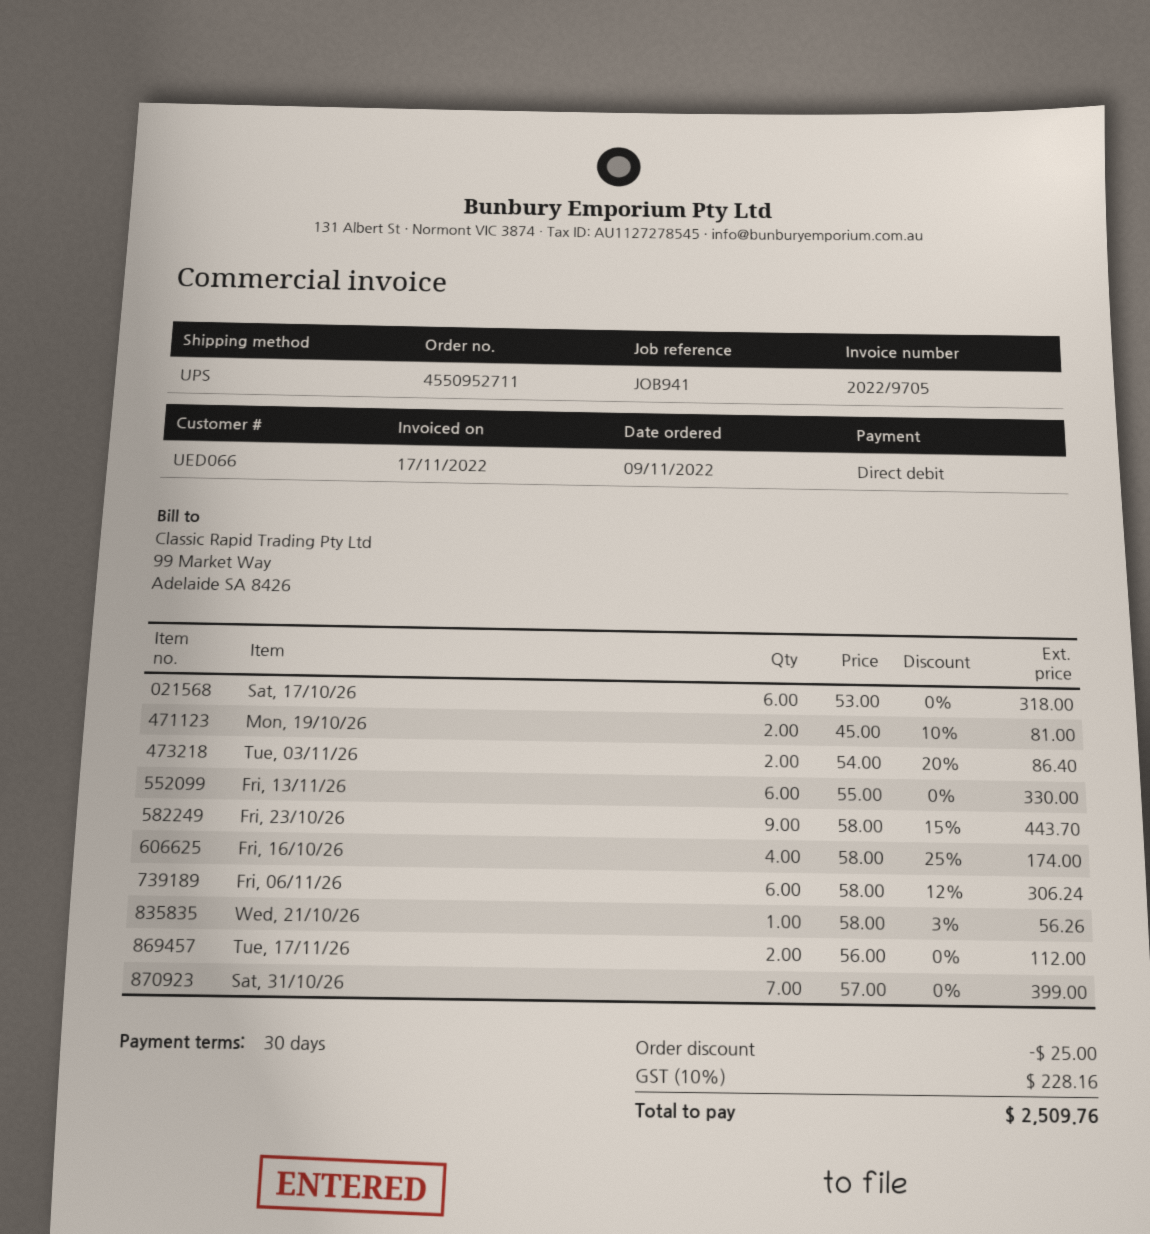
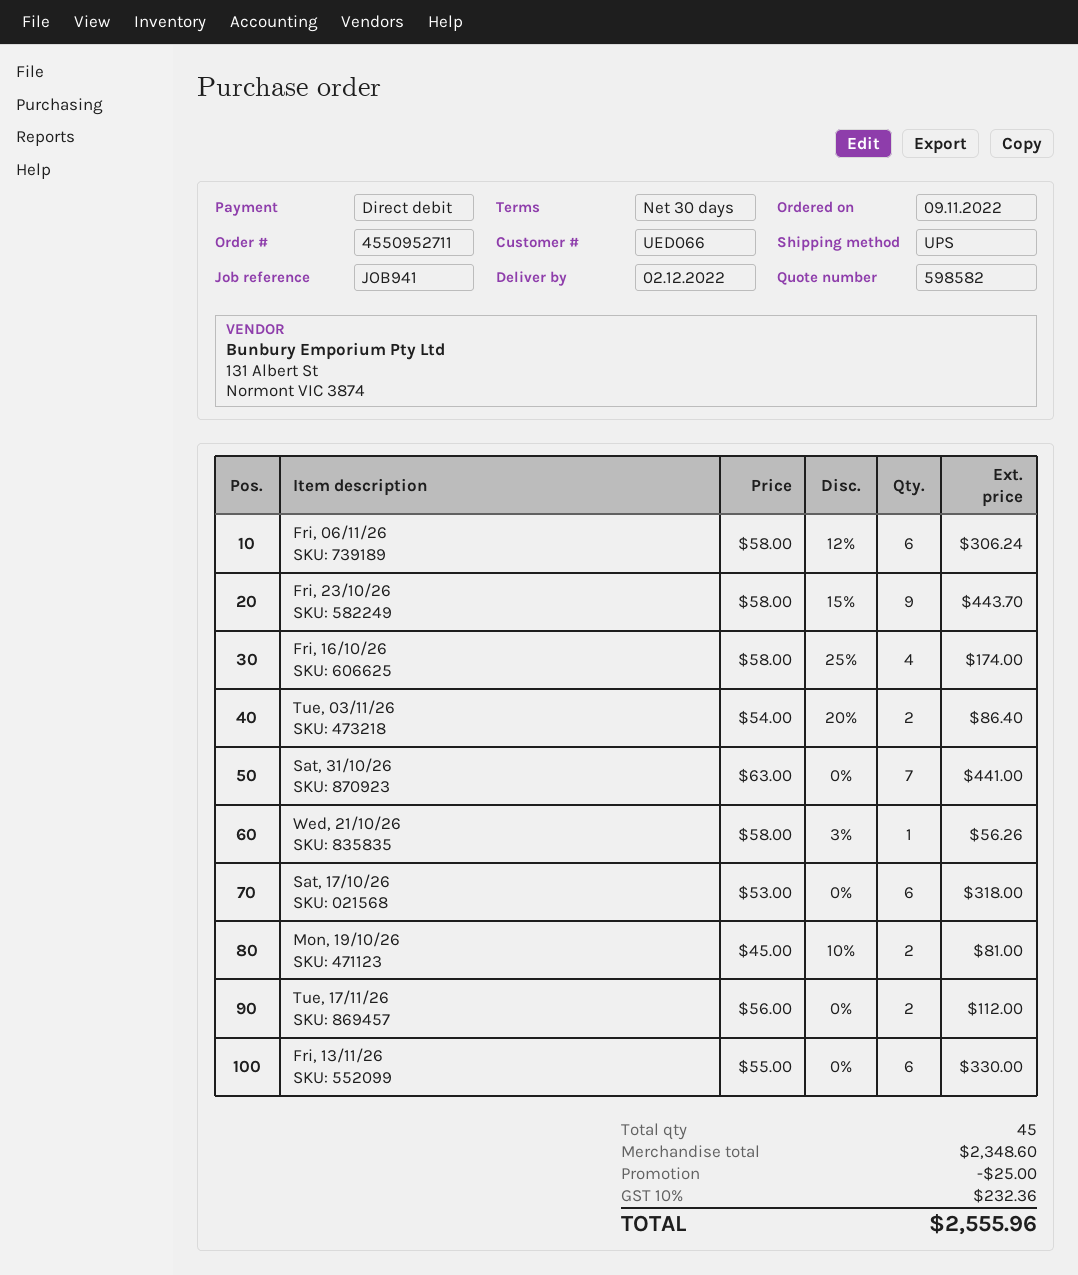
Sat, 31/10/26: 7 x 57.00 = 399.00 -> 7 x 63.00 = 441.00
tax: 10% = 228.16 -> 10% = 232.36
total: 2509.76 -> 2555.96

